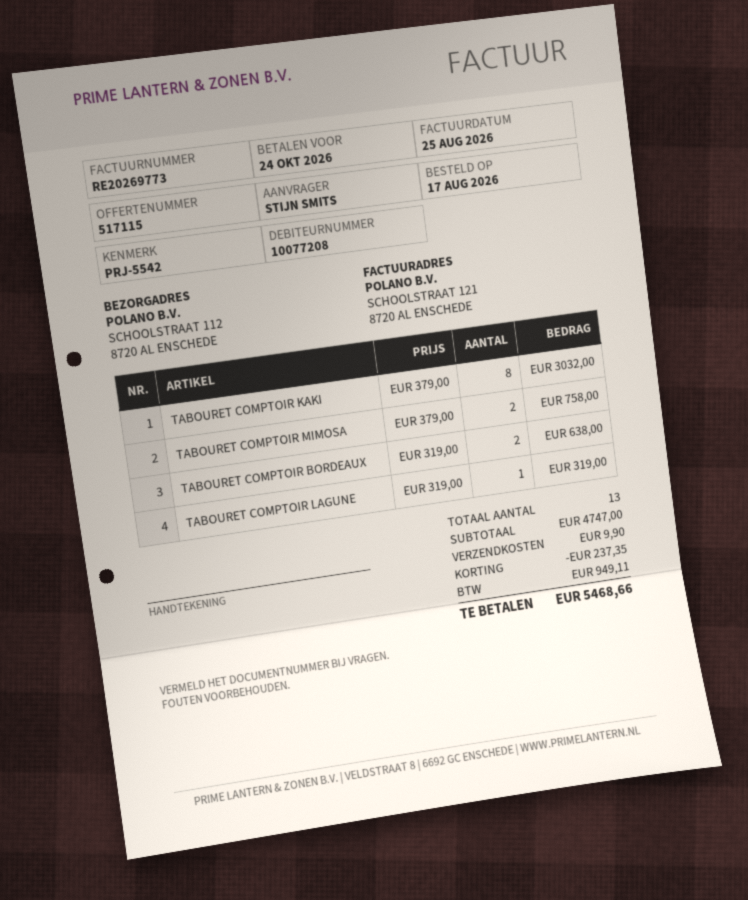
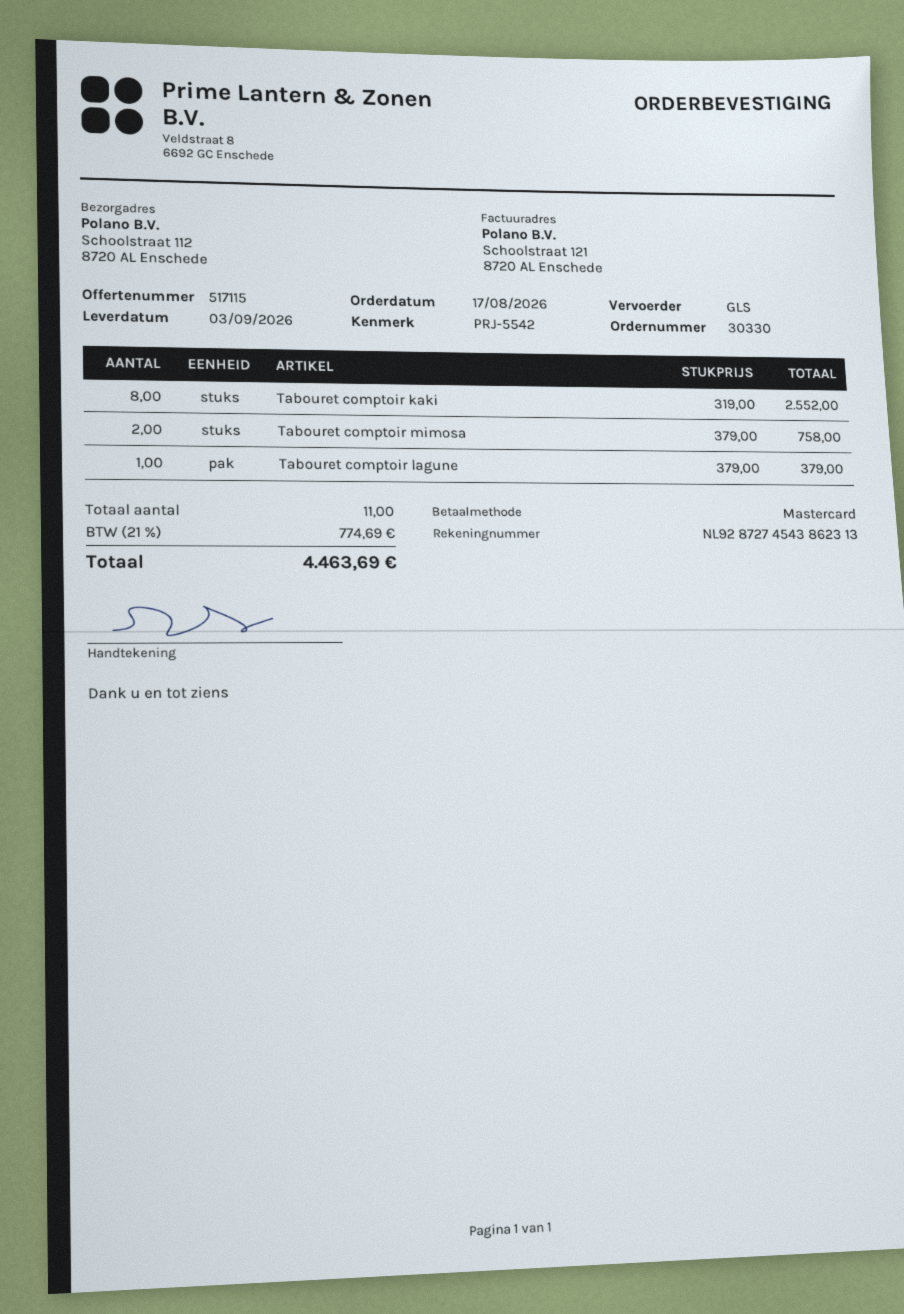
TABOURET COMPTOIR KAKI: 8 x 379.00 = 3032.00 -> 8 x 319.00 = 2552.00
TABOURET COMPTOIR BORDEAUX: 2 x 319.00 = 638.00 -> none
TABOURET COMPTOIR LAGUNE: 1 x 319.00 = 319.00 -> 1 x 379.00 = 379.00
total quantity: 13 -> 11
discount: 237.35 -> none
shipping: 9.90 -> none
tax: 949.11 -> 774.69
total: 5468.66 -> 4463.69

